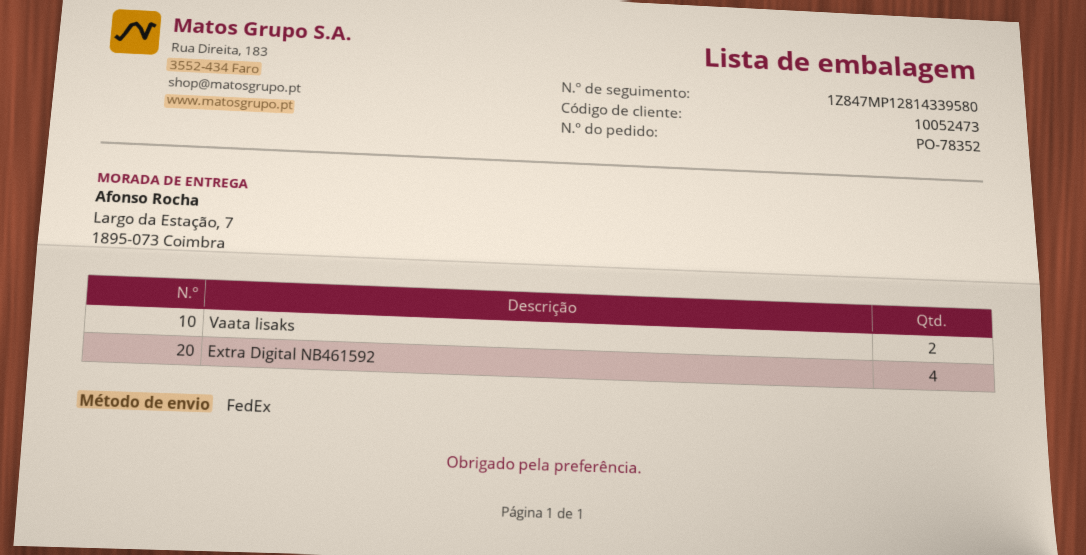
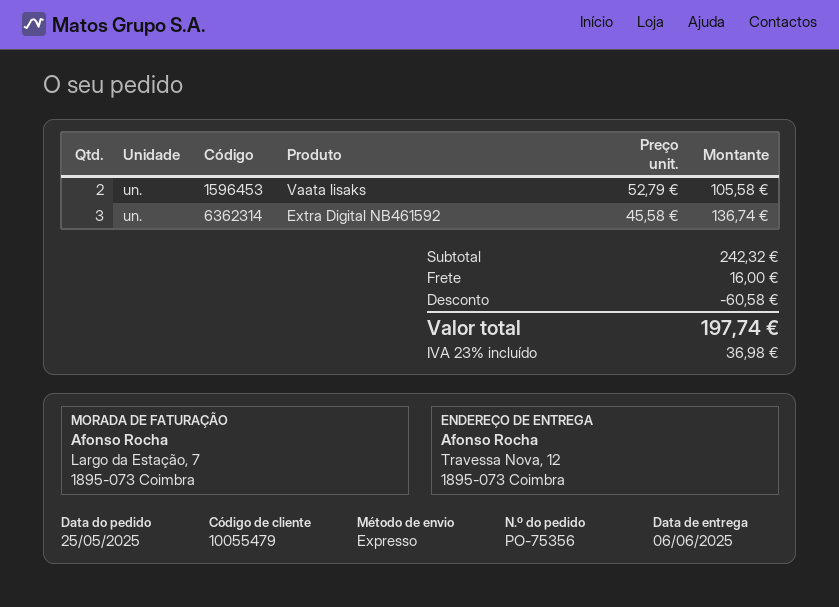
order number: PO-78352 -> PO-75356
customer number: 10052473 -> 10055479
shipping method: FedEx -> express
ship to: Largo da Estação, 7, 1895-073 Coimbra -> Travessa Nova, 12, 1895-073 Coimbra
Extra Digital NB461592: 4 -> 3

